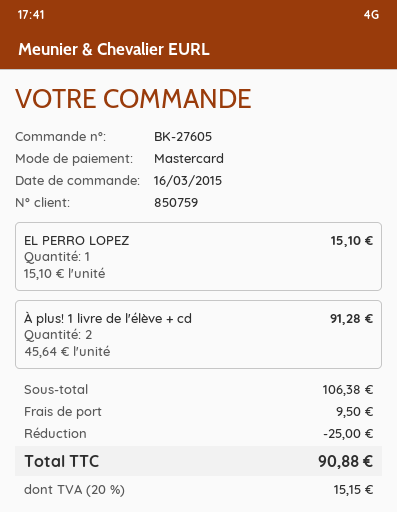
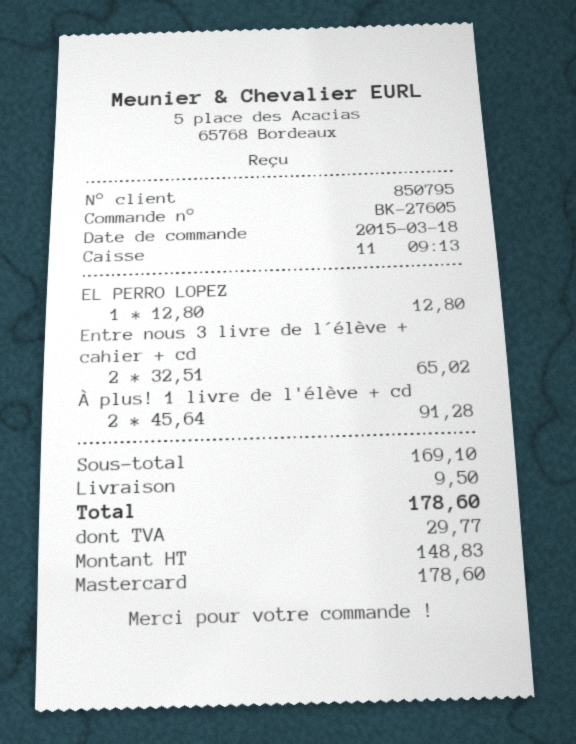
order date: 2015-03-16 -> 2015-03-18
customer number: 850759 -> 850795
EL PERRO LOPEZ: 1 x 15.10 = 15.10 -> 1 x 12.80 = 12.80
Entre nous 3 livre de l´élève + cahier + cd: none -> 2 x 32.51 = 65.02
subtotal: 106.38 -> 169.10
discount: 25.00 -> none
tax: 15.15 -> 29.77
total: 90.88 -> 178.60

